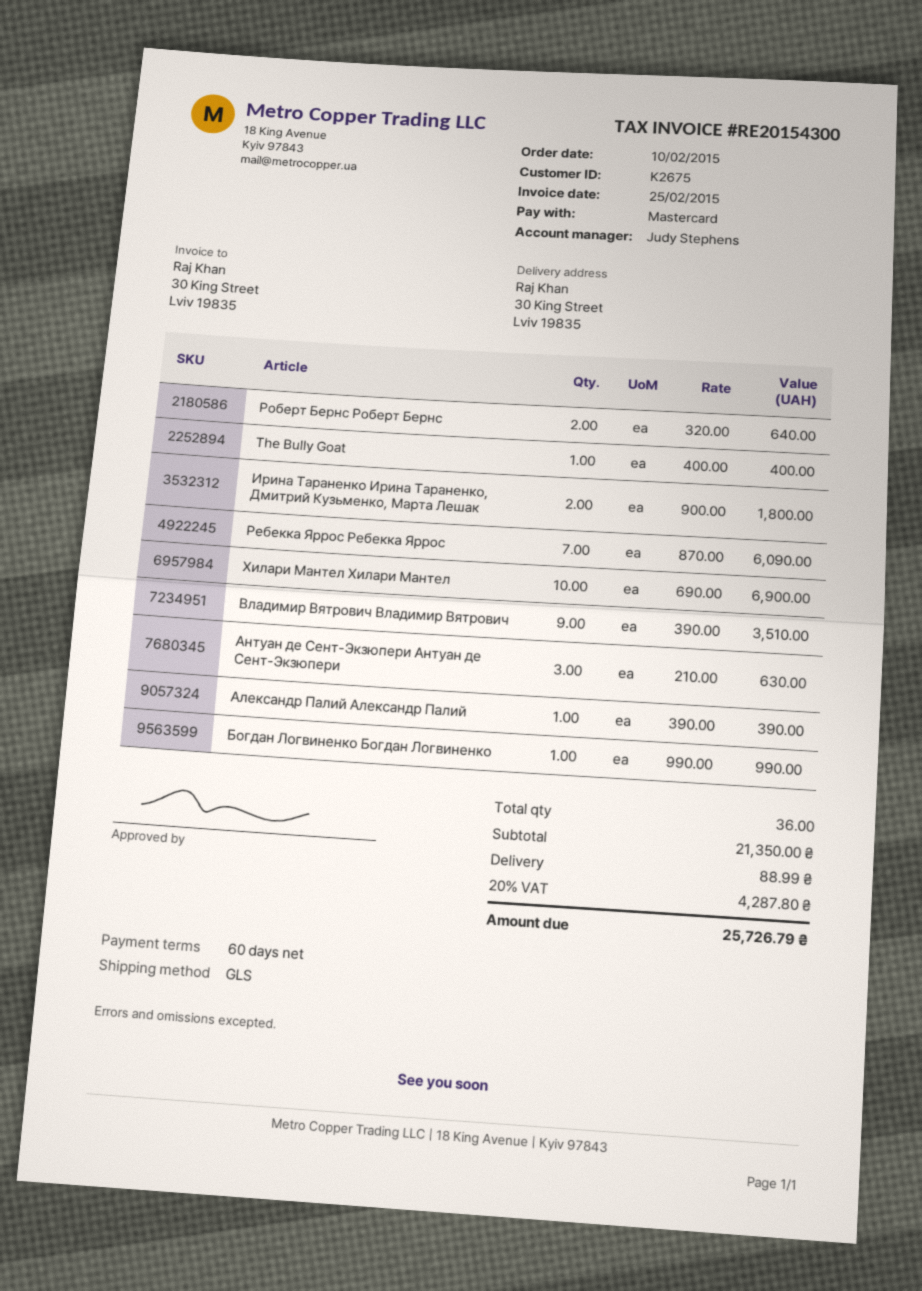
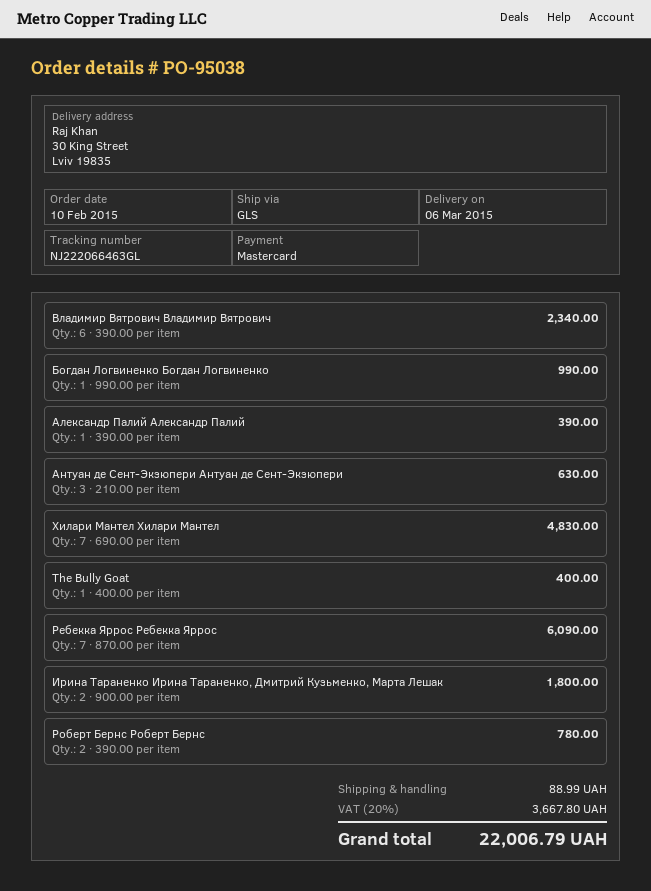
Роберт Бернс Роберт Бернс: 2 x 320.00 = 640.00 -> 2 x 390.00 = 780.00
Хилари Мантел Хилари Мантел: 10 x 690.00 = 6900.00 -> 7 x 690.00 = 4830.00
Владимир Вятрович Владимир Вятрович: 9 x 390.00 = 3510.00 -> 6 x 390.00 = 2340.00
tax: 20% = 4287.80 -> 20% = 3667.80
total: 25726.79 -> 22006.79

